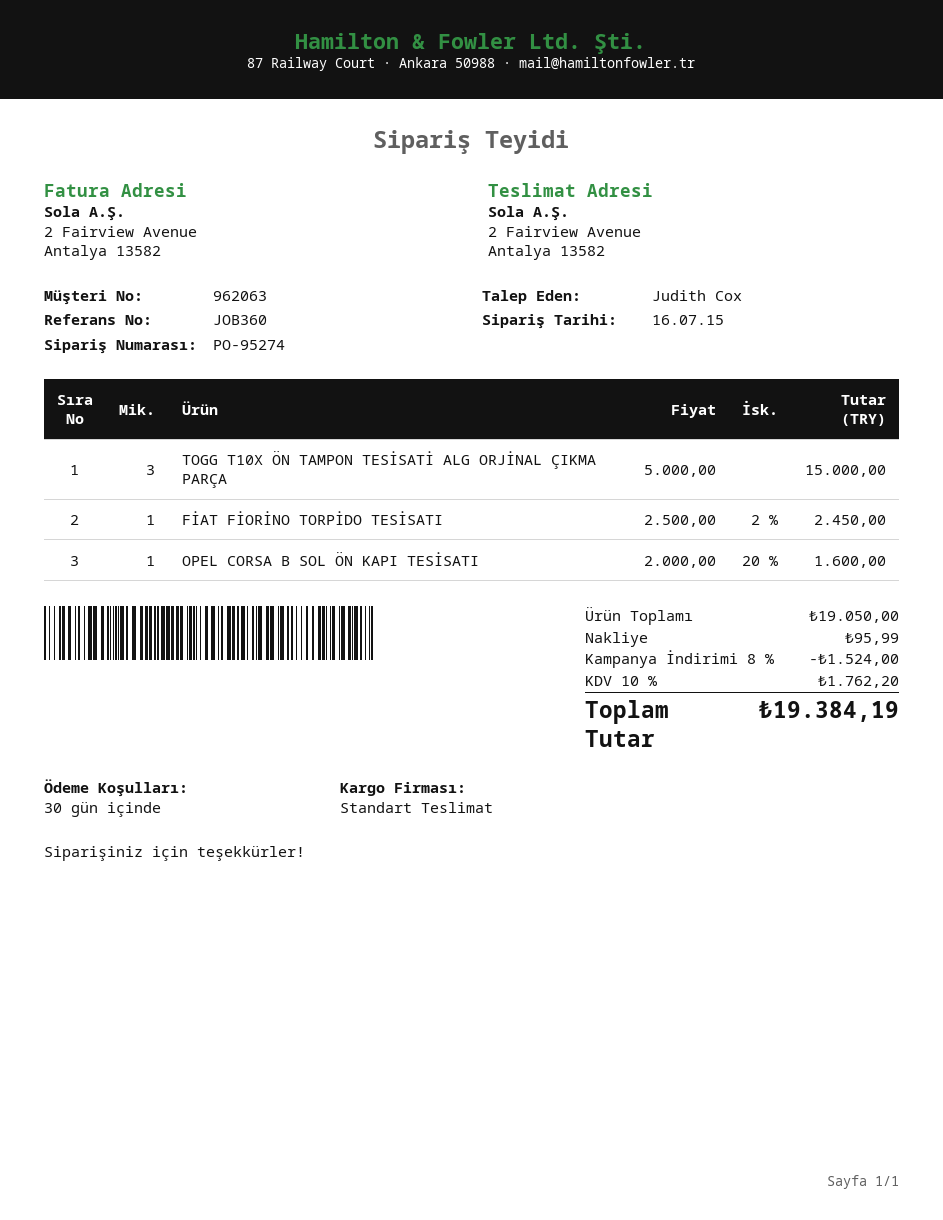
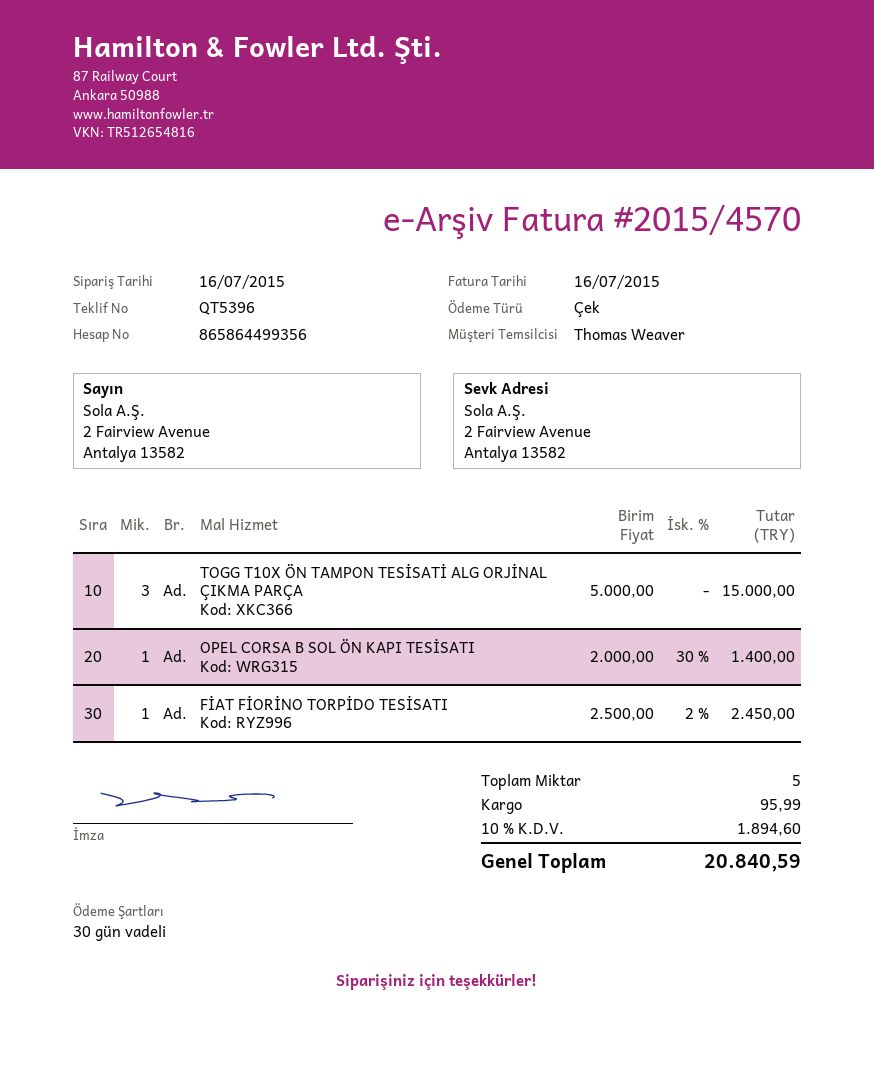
OPEL CORSA B SOL ÖN KAPI TESİSATI: 1 x 2000.00 - 20% = 1600.00 -> 1 x 2000.00 - 30% = 1400.00
discount: 8% = 1524.00 -> none
tax: 10% = 1762.20 -> 10% = 1894.60
total: 19384.19 -> 20840.59

